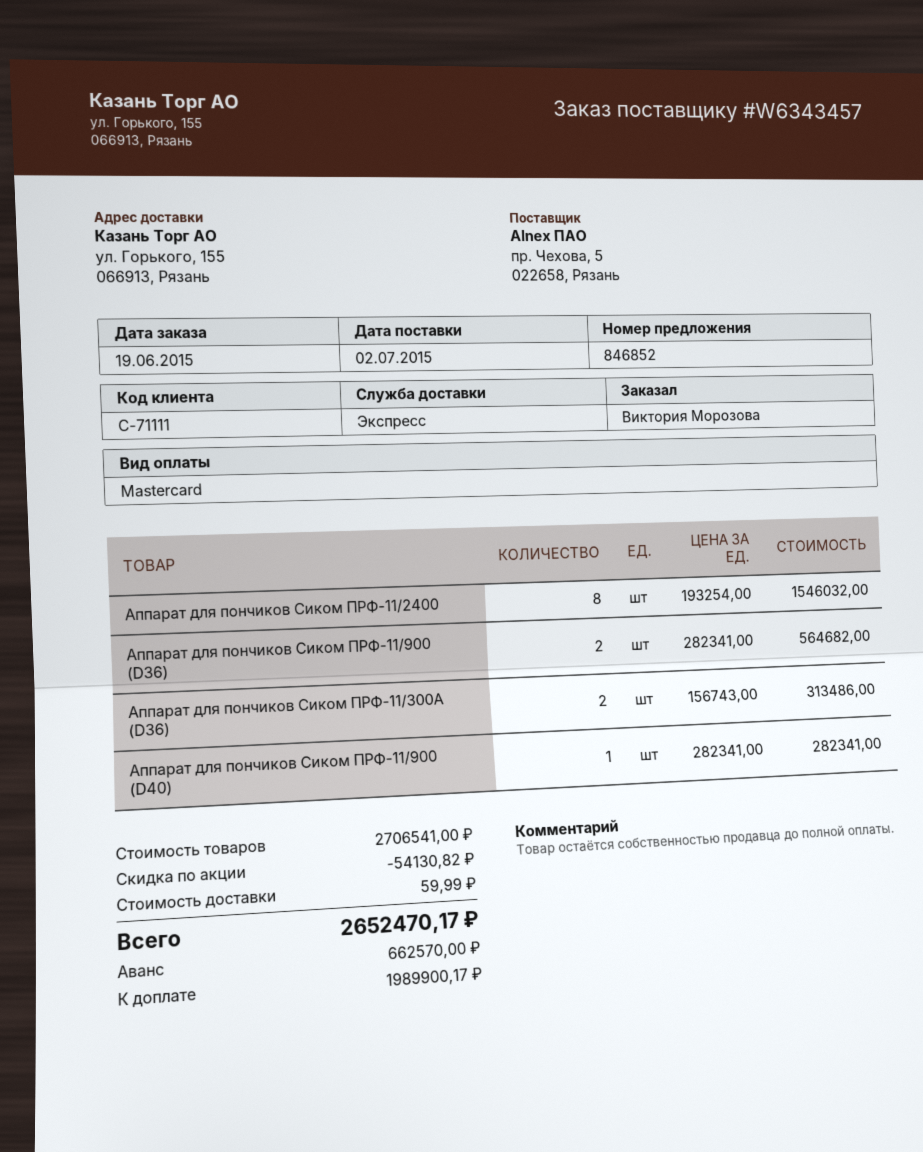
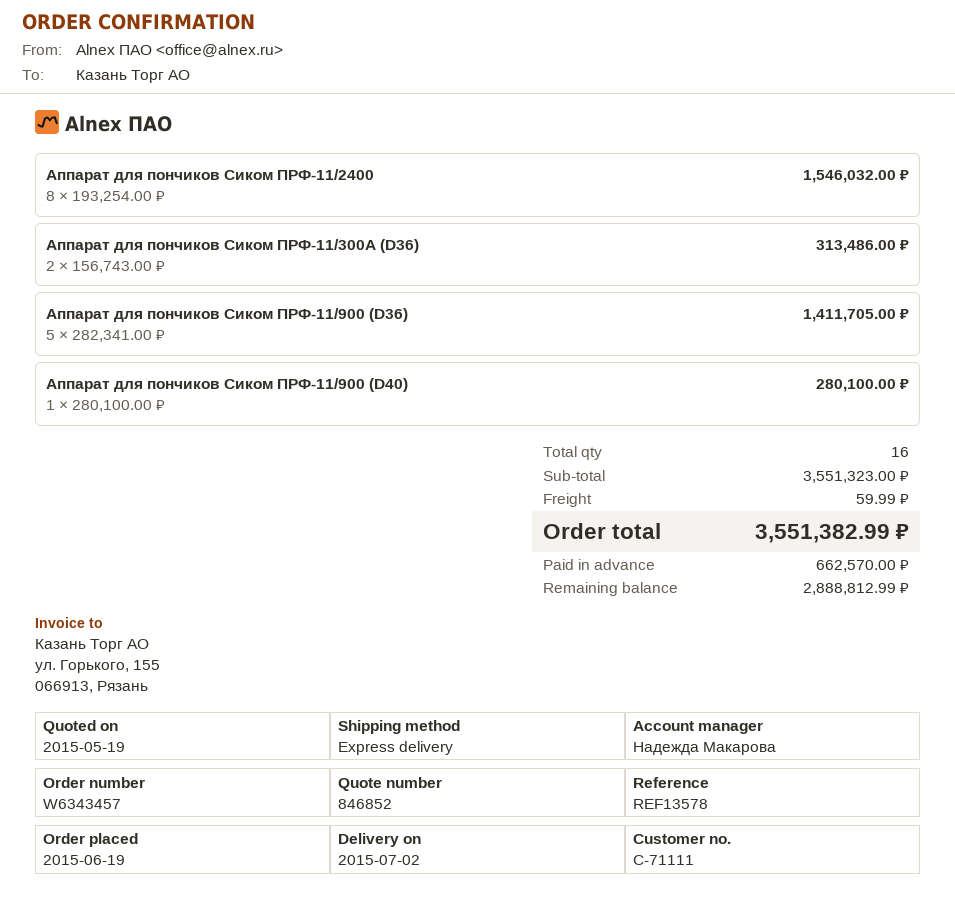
Аппарат для пончиков Сиком ПРФ-11/900 (D36): 2 x 282341.00 = 564682.00 -> 5 x 282341.00 = 1411705.00
Аппарат для пончиков Сиком ПРФ-11/900 (D40): 1 x 282341.00 = 282341.00 -> 1 x 280100.00 = 280100.00
subtotal: 2706541.00 -> 3551323.00
discount: 54130.82 -> none
total: 2652470.17 -> 3551382.99
balance: 1989900.17 -> 2888812.99

